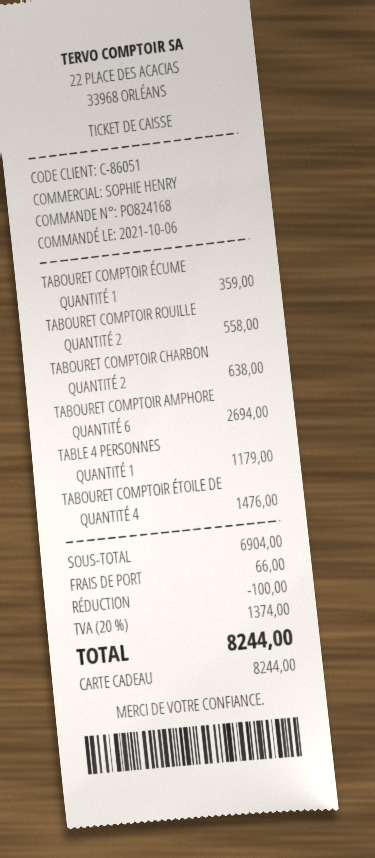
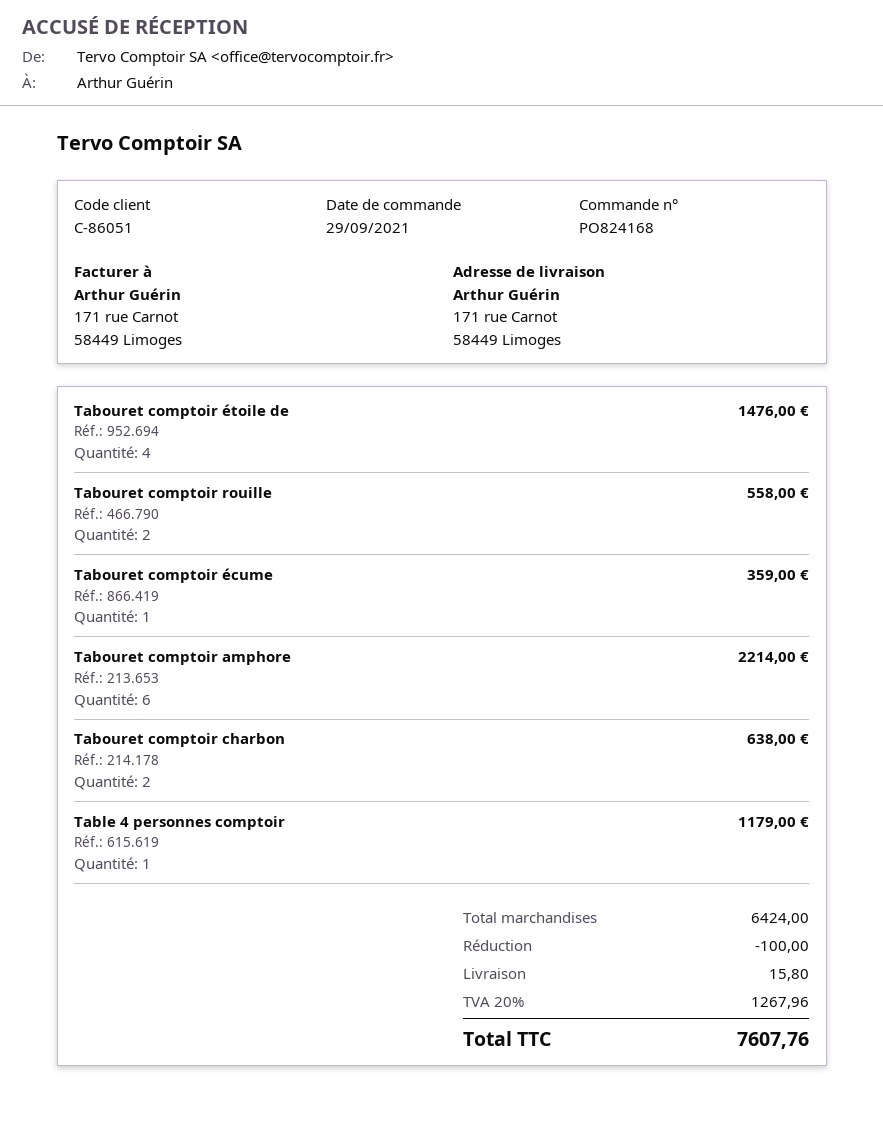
order date: 2021-10-06 -> 2021-09-29
TABOURET COMPTOIR AMPHORE: 6 for 2694.00 -> 6 for 2214.00
subtotal: 6904.00 -> 6424.00
shipping: 66.00 -> 15.80
tax: 20% = 1374.00 -> 20% = 1267.96
total: 8244.00 -> 7607.76

